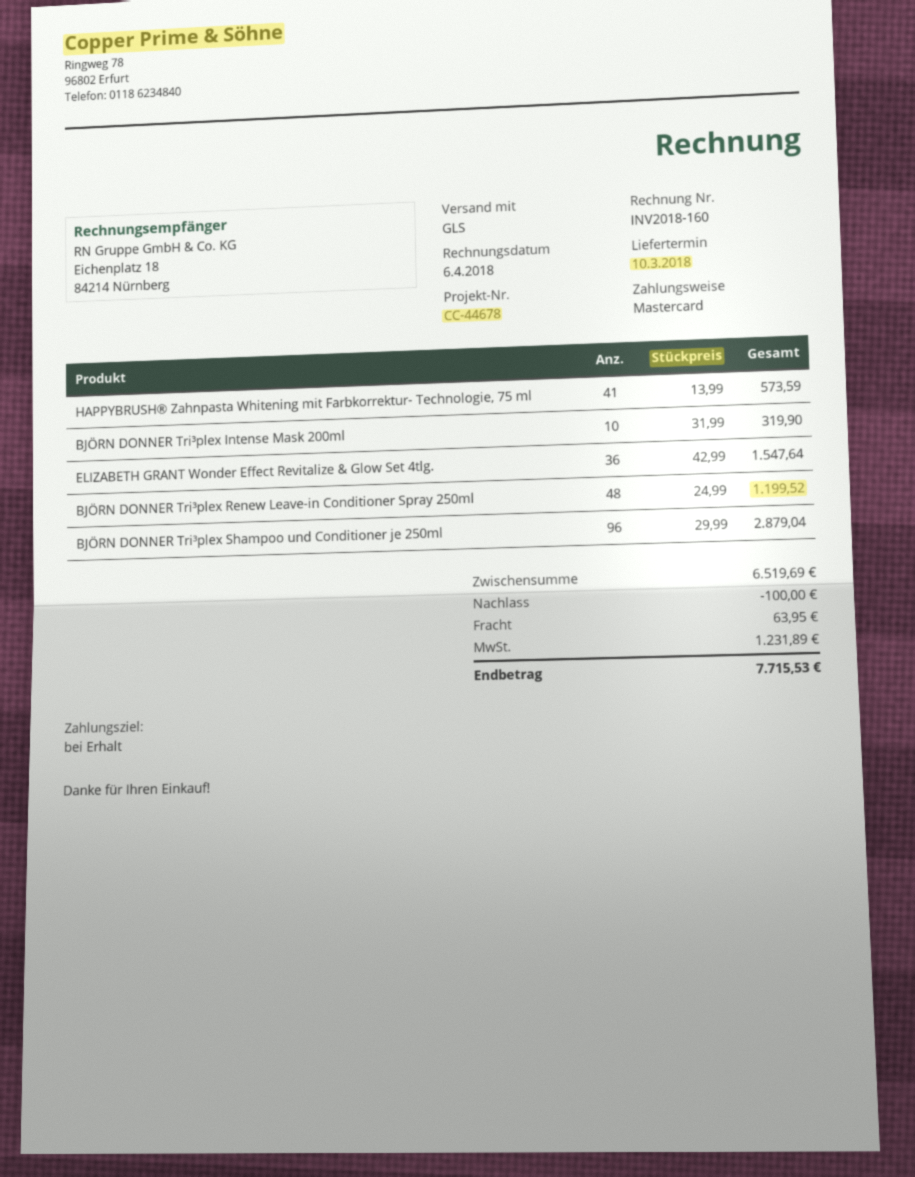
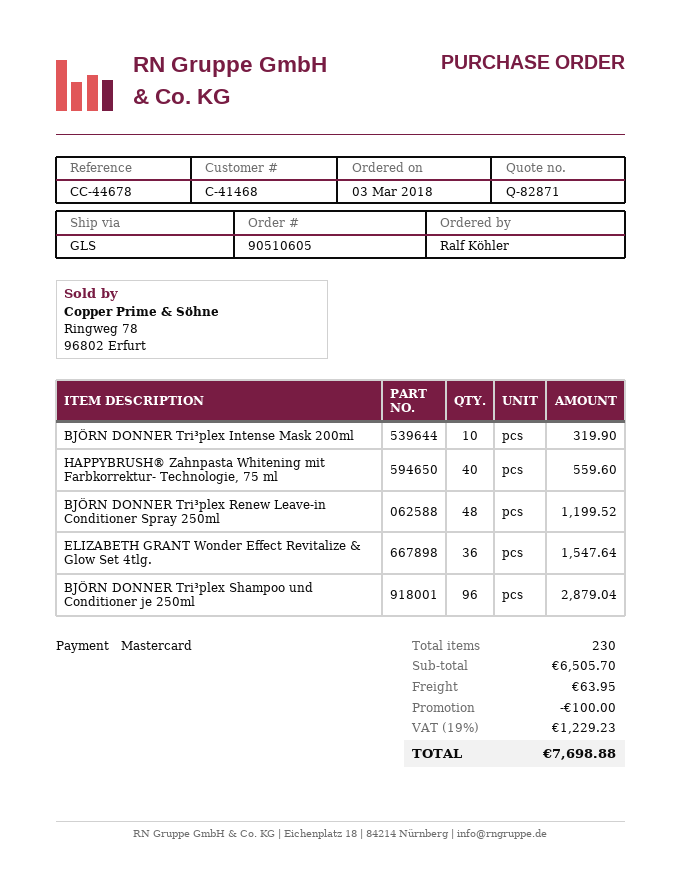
HAPPYBRUSH® Zahnpasta Whitening mit Farbkorrektur- Technologie, 75 ml: 41 for 573.59 -> 40 for 559.60
subtotal: 6519.69 -> 6505.70
tax: 1231.89 -> 1229.23
total: 7715.53 -> 7698.88

